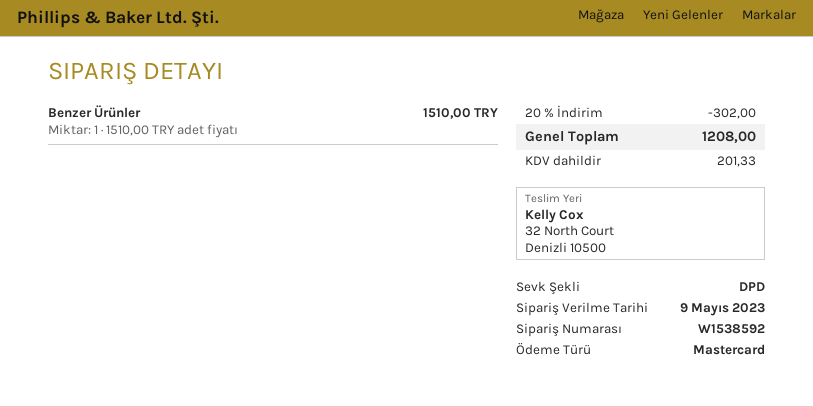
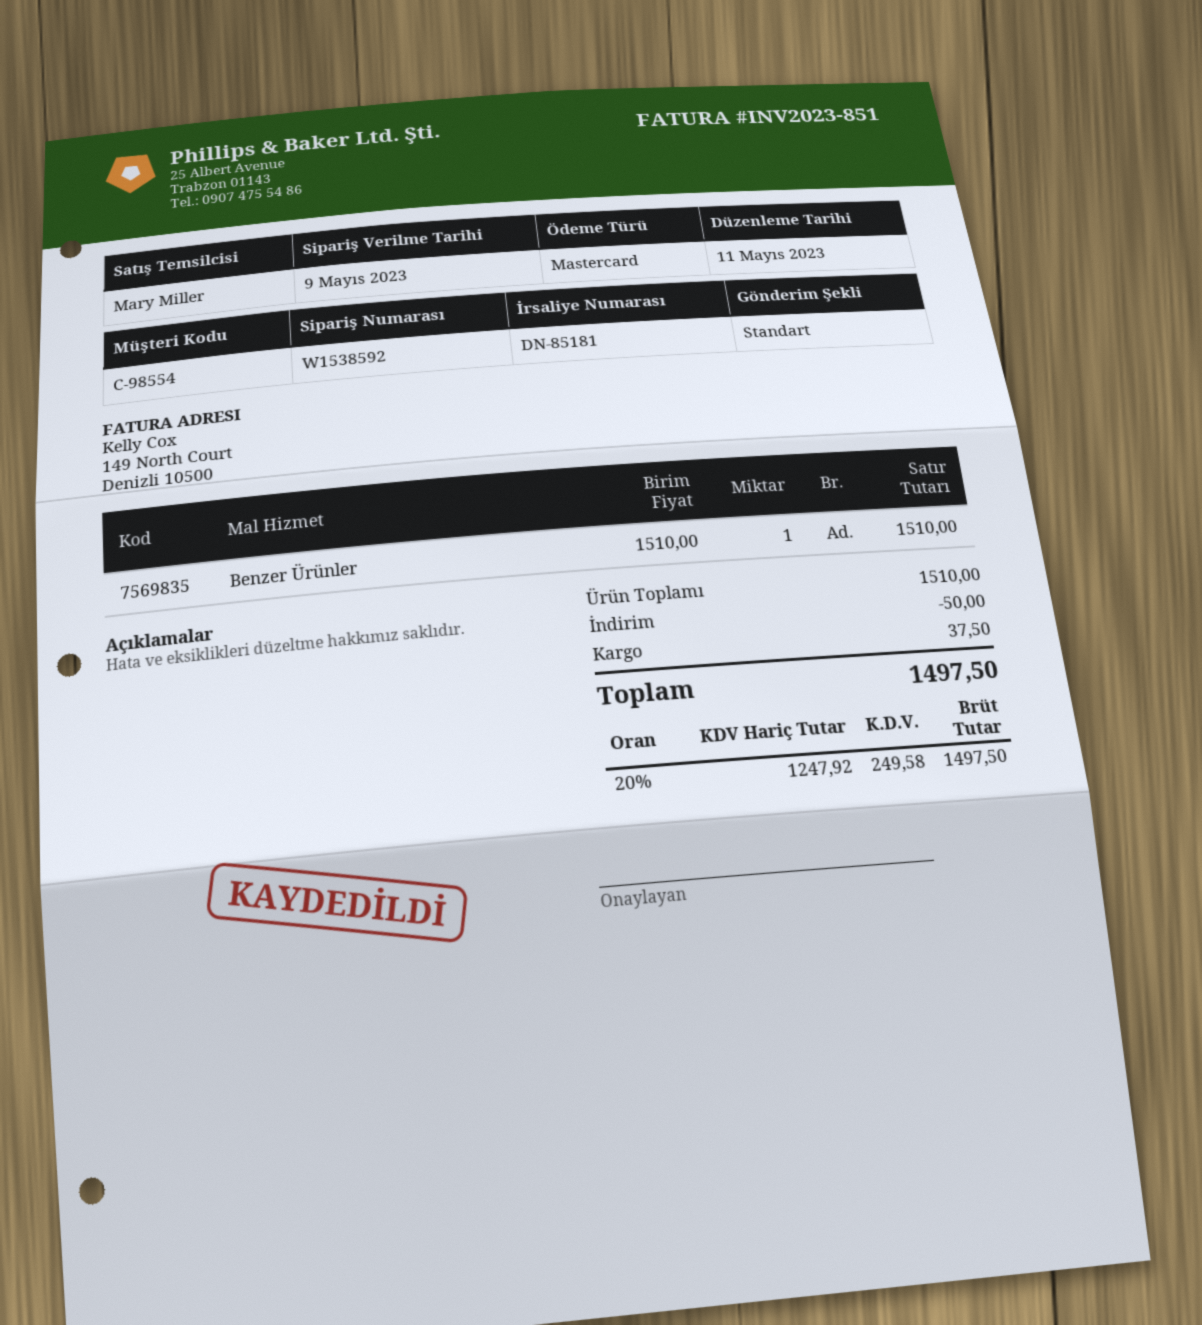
shipping method: DPD -> standard
discount: 302.00 -> 50.00
shipping: none -> 37.50
tax: 201.33 -> 249.58
total: 1208.00 -> 1497.50

